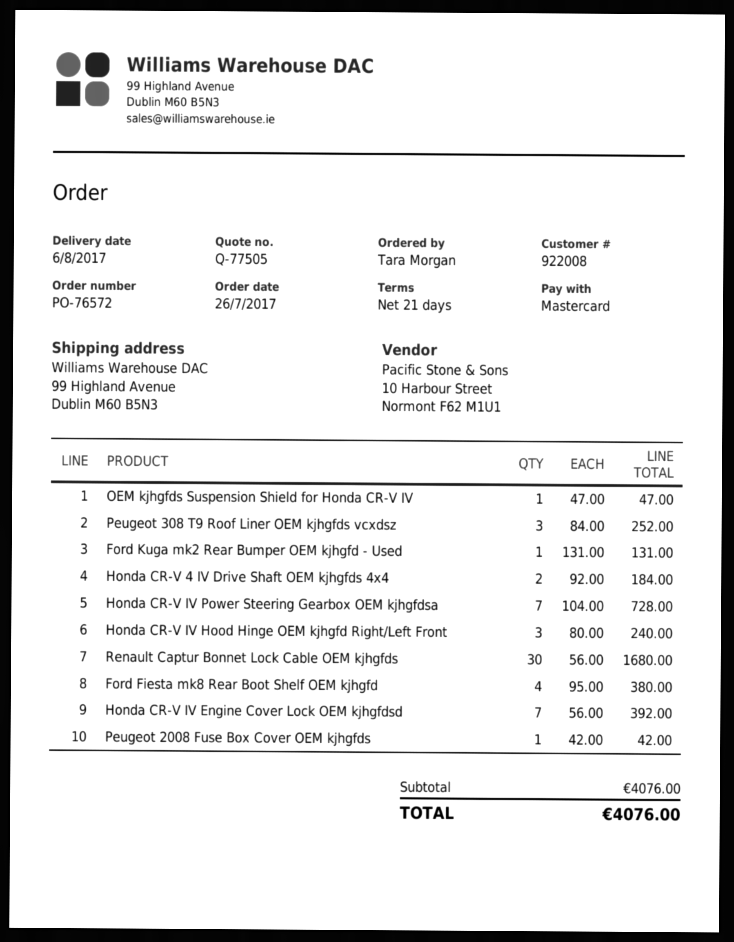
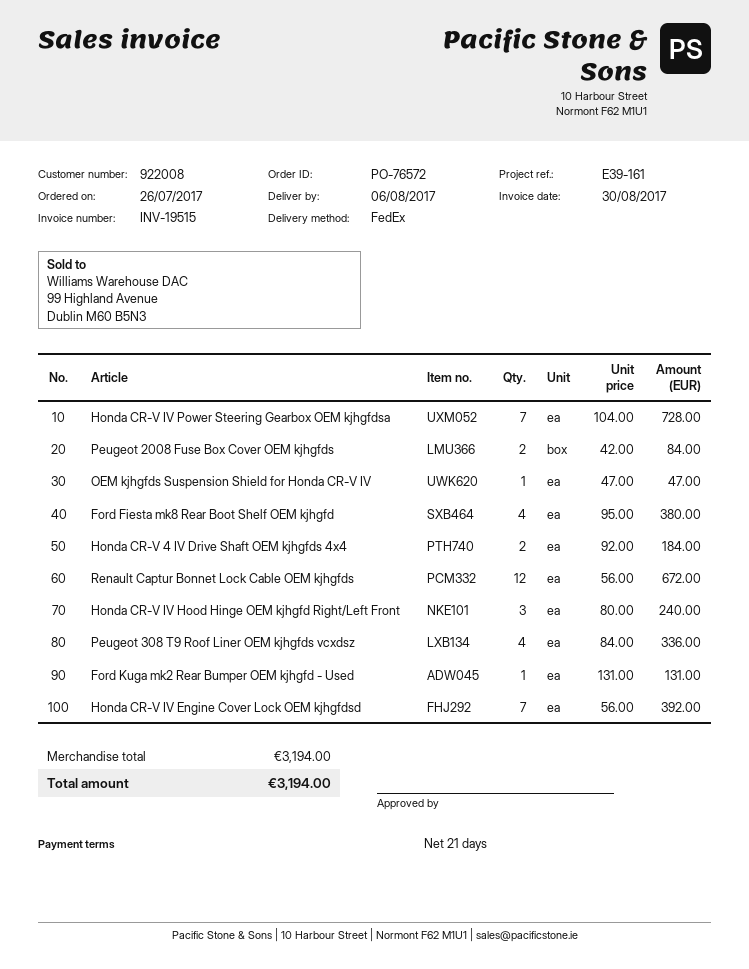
Peugeot 308 T9 Roof Liner OEM kjhgfds vcxdsz: 3 x 84.00 = 252.00 -> 4 x 84.00 = 336.00
Renault Captur Bonnet Lock Cable OEM kjhgfds: 30 x 56.00 = 1680.00 -> 12 x 56.00 = 672.00
Peugeot 2008 Fuse Box Cover OEM kjhgfds: 1 x 42.00 = 42.00 -> 2 x 42.00 = 84.00
subtotal: 4076.00 -> 3194.00
total: 4076.00 -> 3194.00

